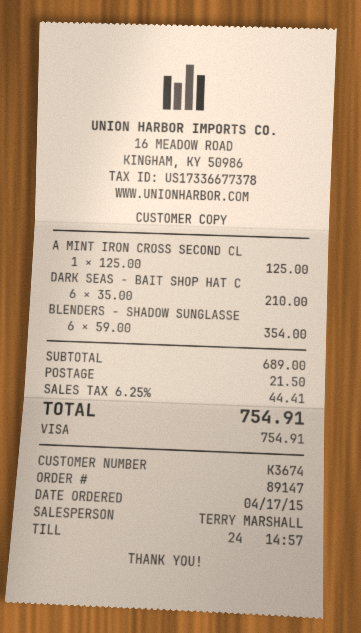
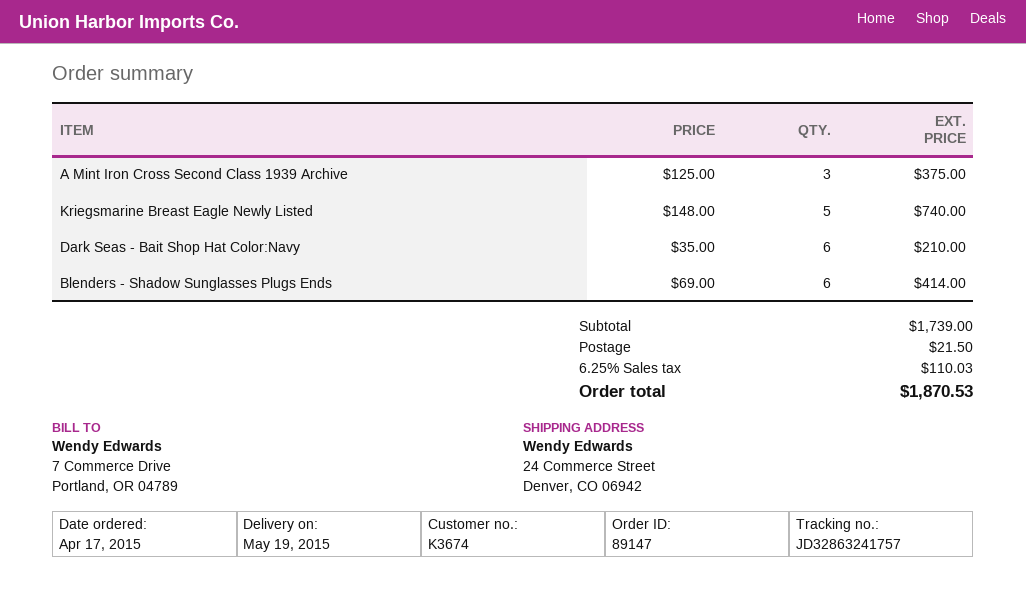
A MINT IRON CROSS SECOND CL: 1 x 125.00 = 125.00 -> 3 x 125.00 = 375.00
BLENDERS - SHADOW SUNGLASSE: 6 x 59.00 = 354.00 -> 6 x 69.00 = 414.00
Kriegsmarine Breast Eagle Newly Listed: none -> 5 x 148.00 = 740.00
subtotal: 689.00 -> 1739.00
tax: 6.25% = 44.41 -> 6.25% = 110.03
total: 754.91 -> 1870.53

